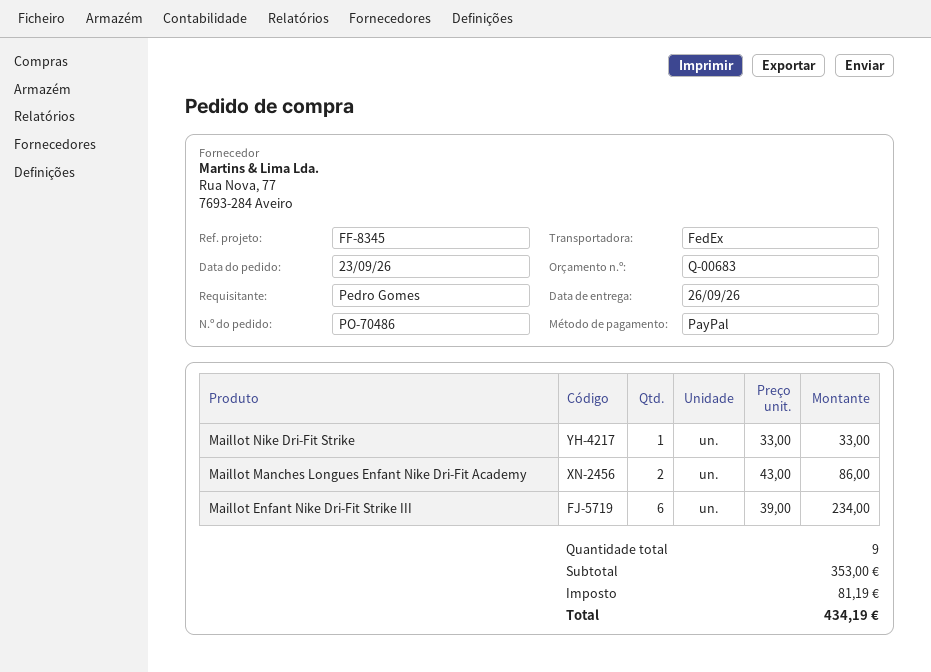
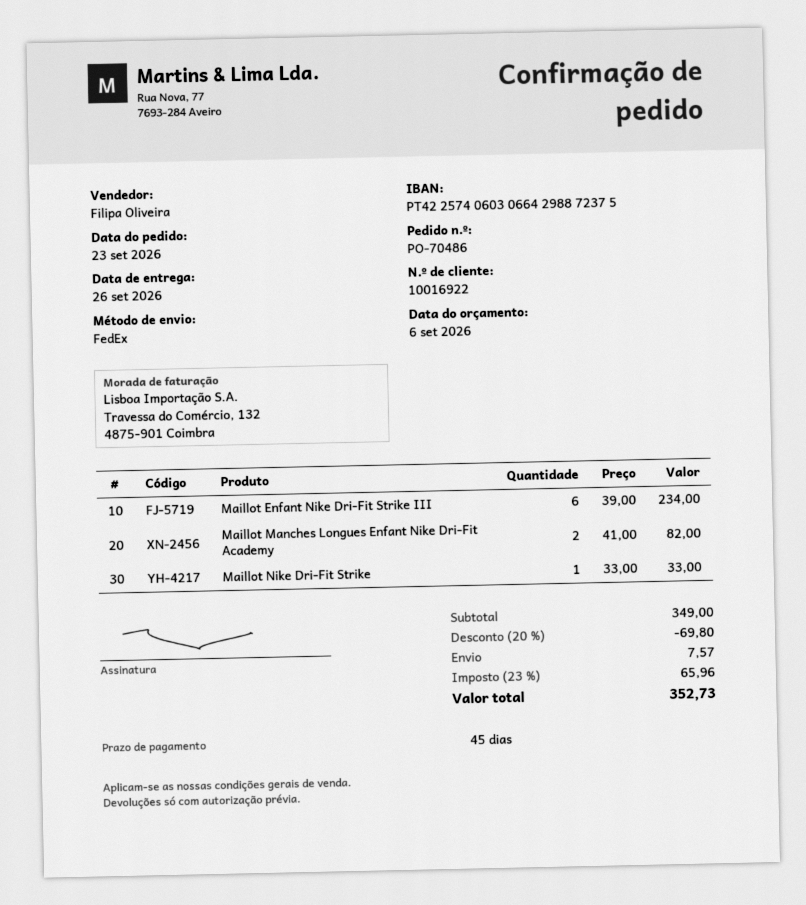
Maillot Manches Longues Enfant Nike Dri-Fit Academy: 2 x 43.00 = 86.00 -> 2 x 41.00 = 82.00
subtotal: 353.00 -> 349.00
discount: none -> 20% = 69.80
shipping: none -> 7.57
tax: 81.19 -> 65.96
total: 434.19 -> 352.73

